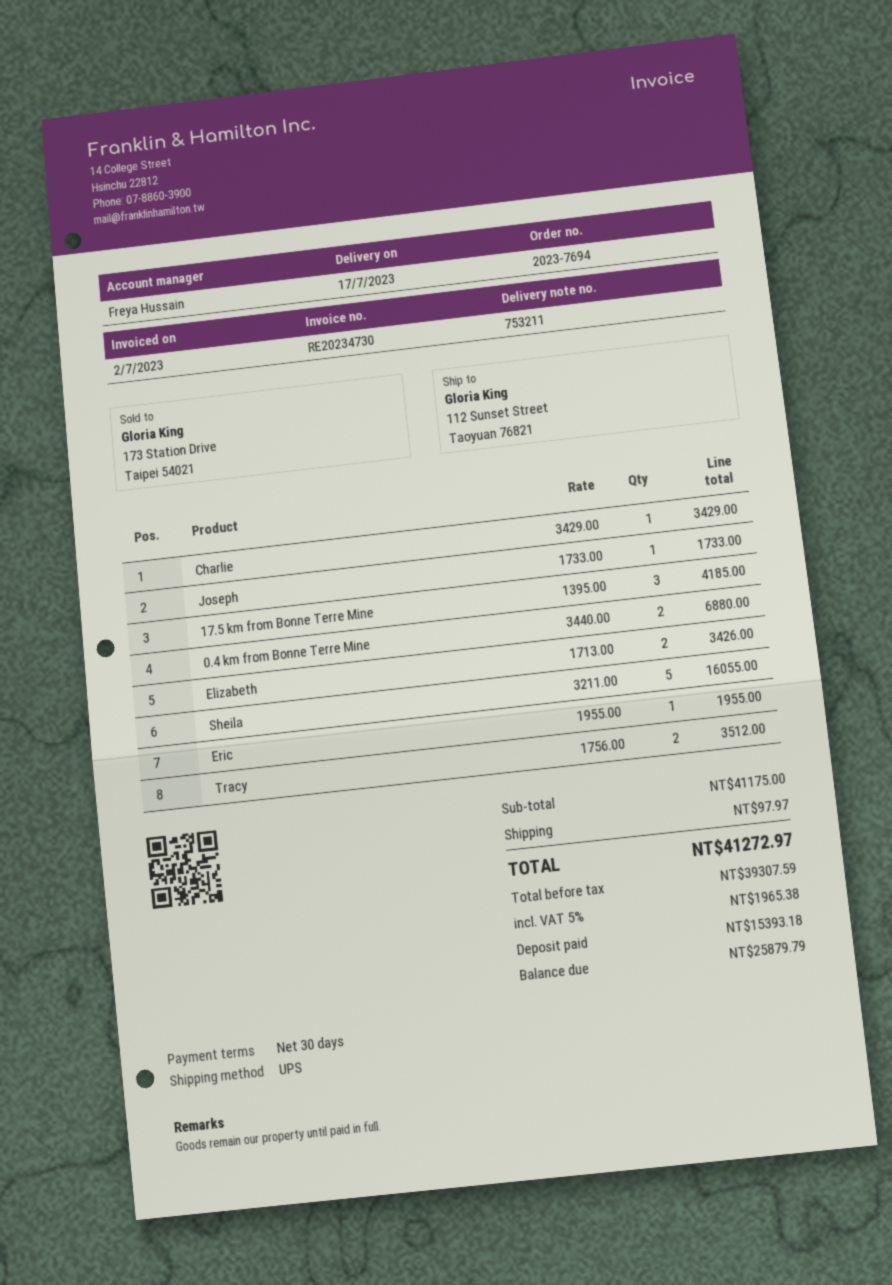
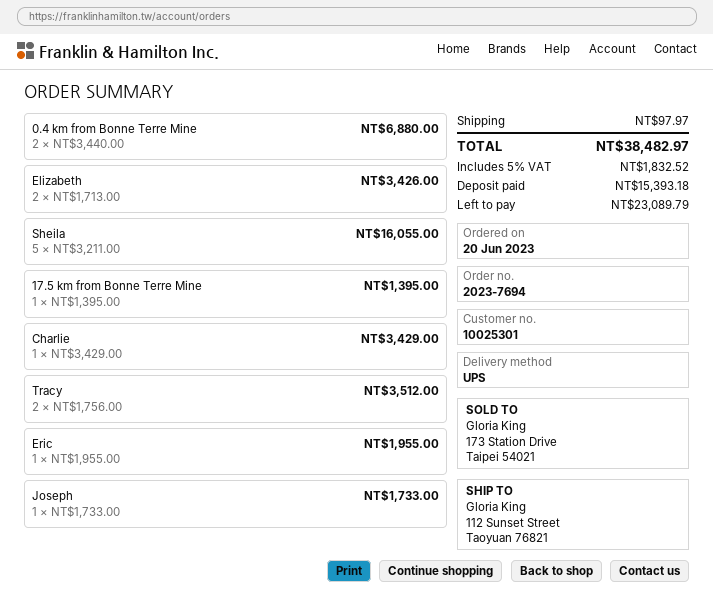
17.5 km from Bonne Terre Mine: 3 x 1395.00 = 4185.00 -> 1 x 1395.00 = 1395.00
tax: 5% = 1965.38 -> 5% = 1832.52
total: 41272.97 -> 38482.97
balance: 25879.79 -> 23089.79

